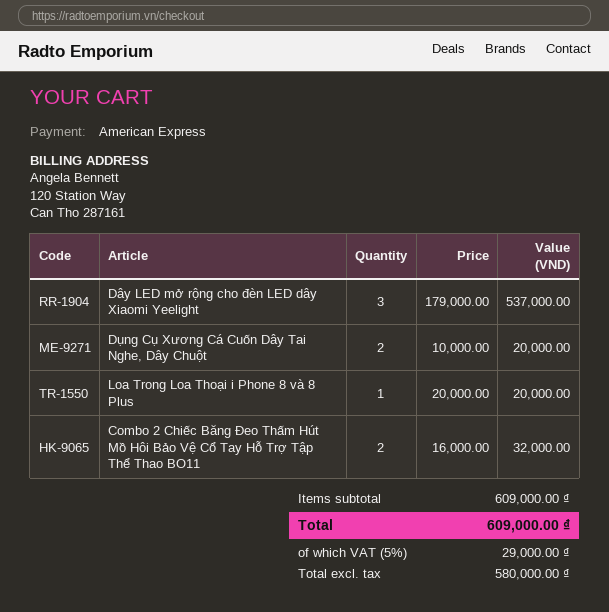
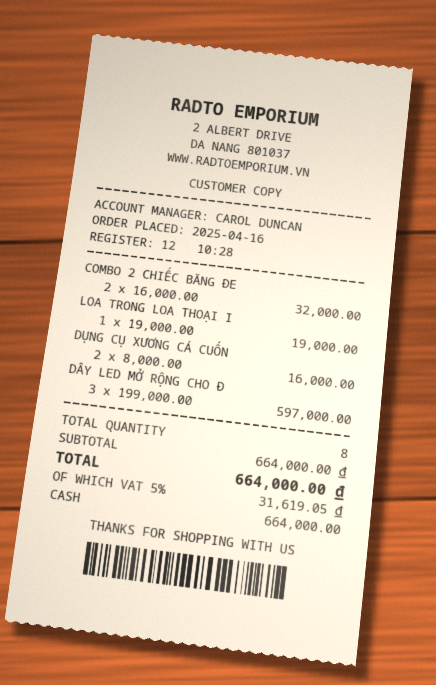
payment method: American Express -> cash
Dây LED mở rộng cho đèn LED dây Xiaomi Yeelight: 3 x 179000.00 = 537000.00 -> 3 x 199000.00 = 597000.00
Dụng Cụ Xương Cá Cuốn Dây Tai Nghe, Dây Chuột: 2 x 10000.00 = 20000.00 -> 2 x 8000.00 = 16000.00
Loa Trong Loa Thoại i Phone 8 và 8 Plus: 1 x 20000.00 = 20000.00 -> 1 x 19000.00 = 19000.00
subtotal: 609000.00 -> 664000.00
tax: 5% = 29000.00 -> 5% = 31619.05
total: 609000.00 -> 664000.00

